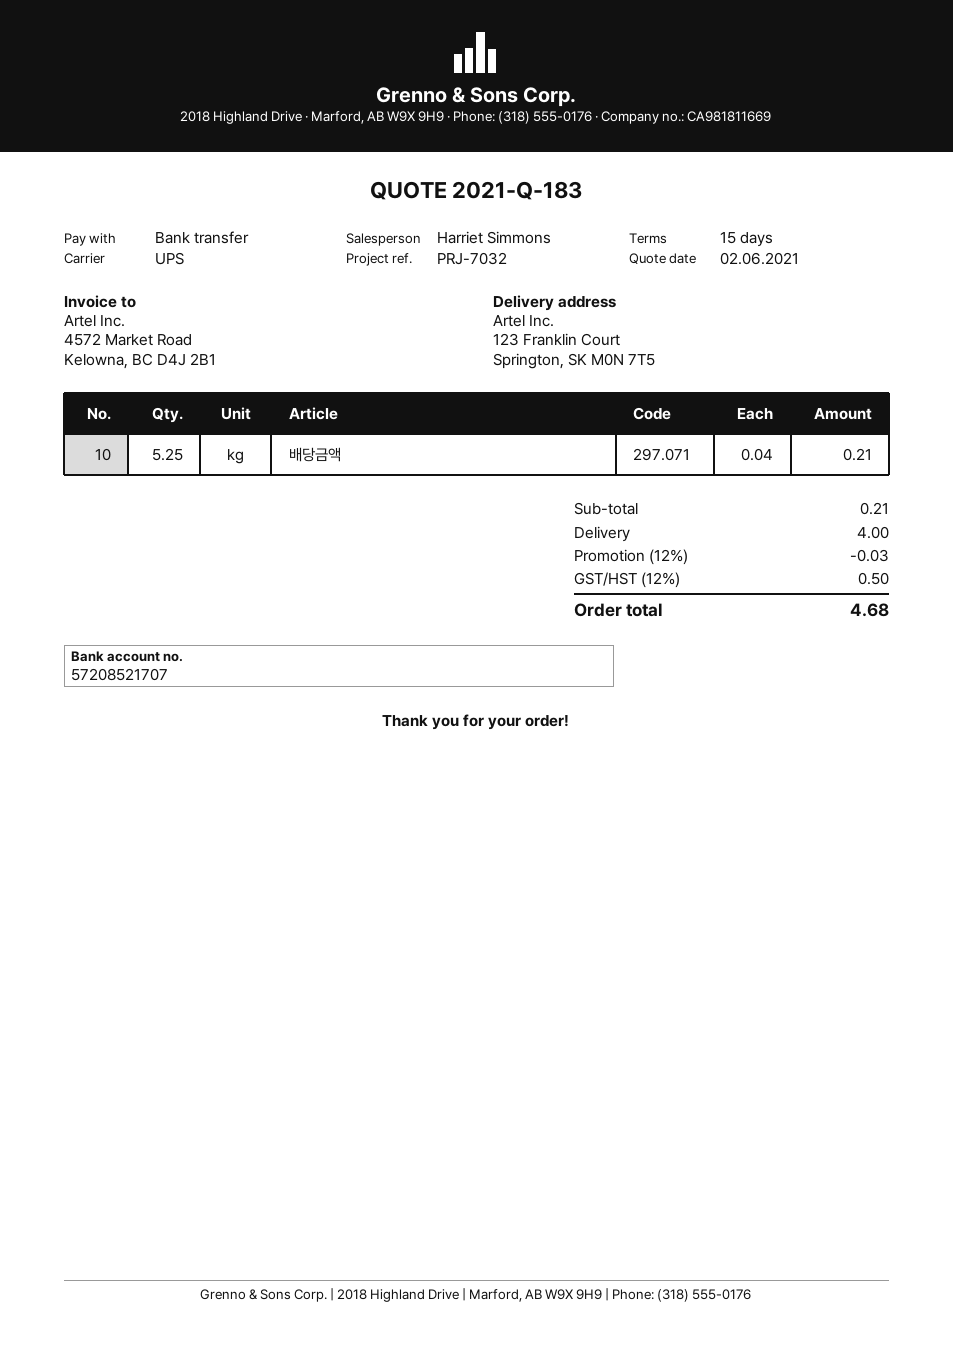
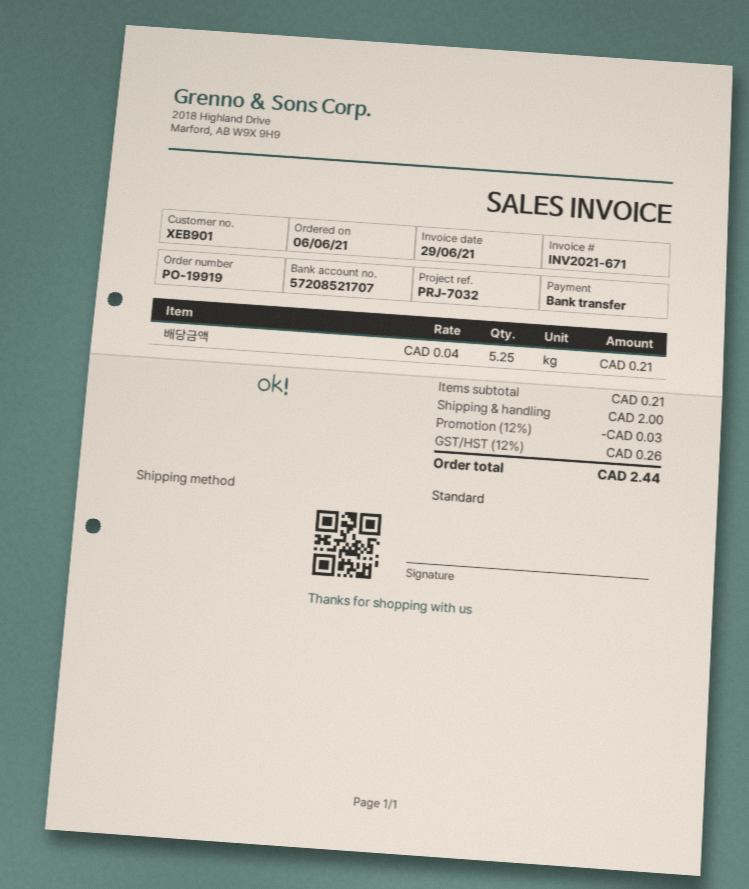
shipping method: UPS -> standard
shipping: 4.00 -> 2.00
tax: 12% = 0.50 -> 12% = 0.26
total: 4.68 -> 2.44

